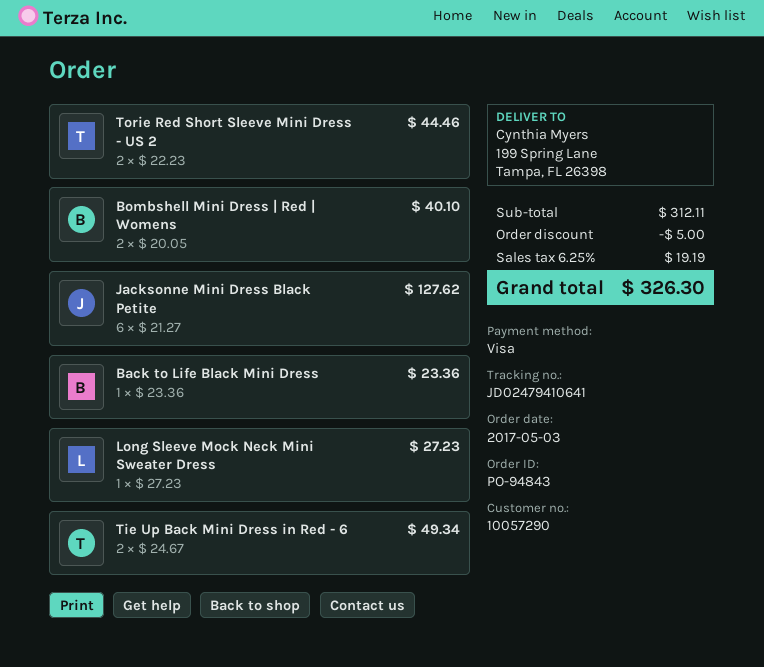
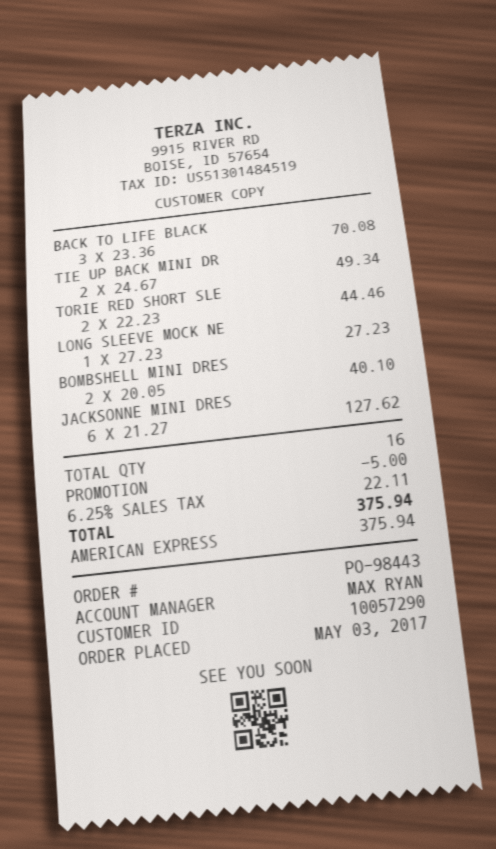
order number: PO-94843 -> PO-98443
payment method: Visa -> American Express
Back to Life Black Mini Dress: 1 x 23.36 = 23.36 -> 3 x 23.36 = 70.08
tax: 6.25% = 19.19 -> 6.25% = 22.11
total: 326.30 -> 375.94

